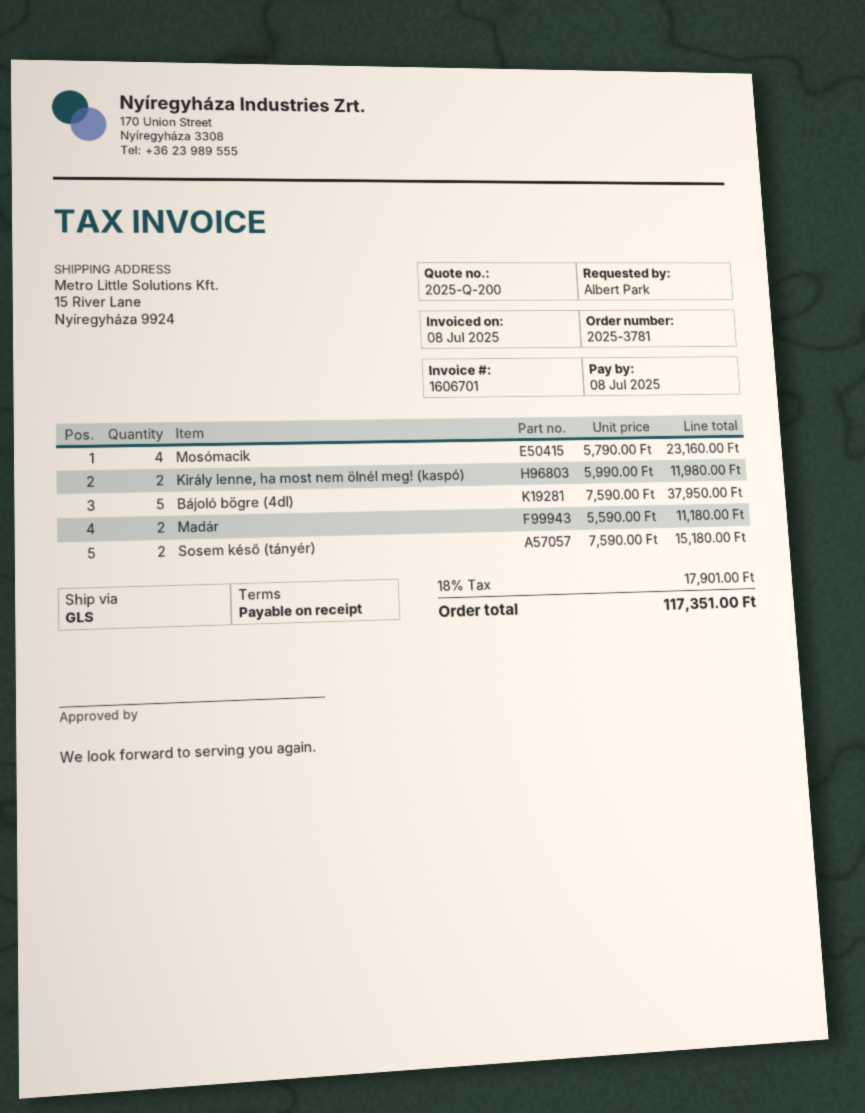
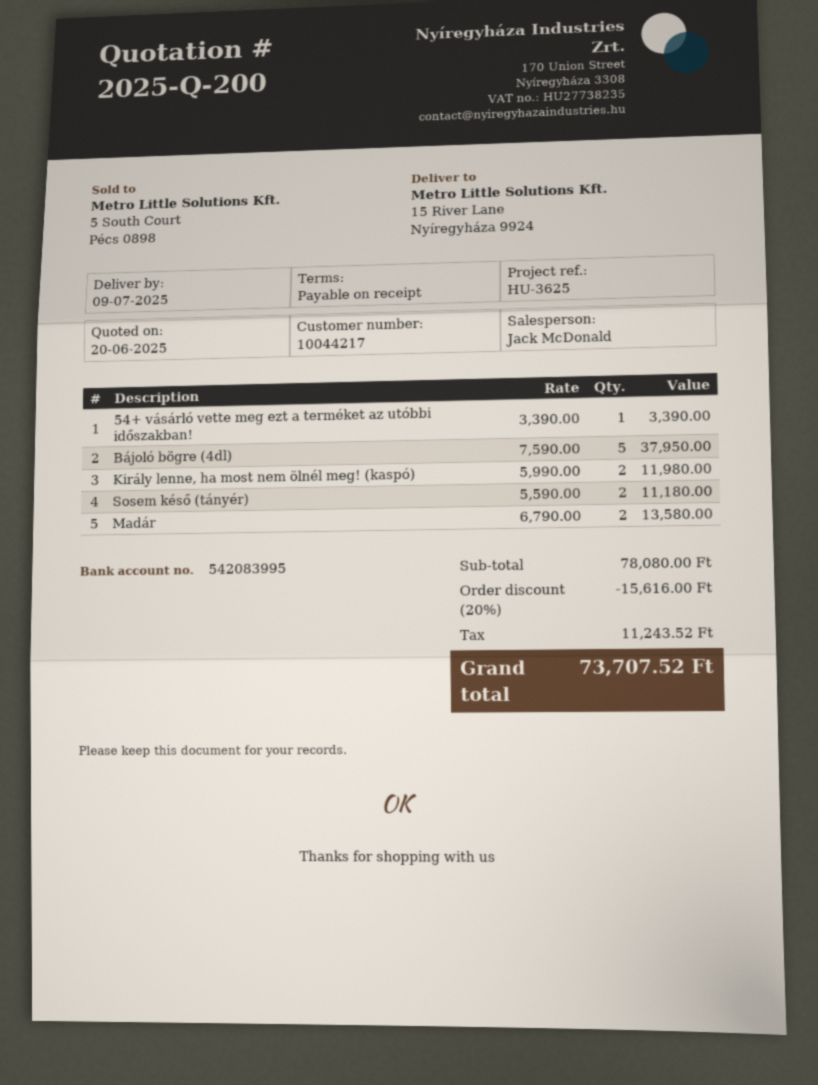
Mosómacik: 4 x 5790.00 = 23160.00 -> none
Madár: 2 x 5590.00 = 11180.00 -> 2 x 6790.00 = 13580.00
Sosem késő (tányér): 2 x 7590.00 = 15180.00 -> 2 x 5590.00 = 11180.00
54+ vásárló vette meg ezt a terméket az utóbbi időszakban!: none -> 1 x 3390.00 = 3390.00
discount: none -> 20% = 15616.00
tax: 17901.00 -> 11243.52
total: 117351.00 -> 73707.52

